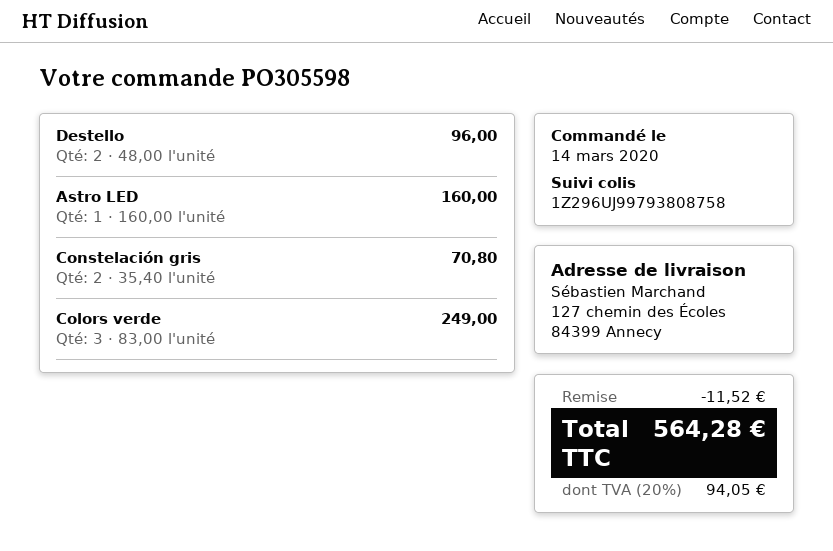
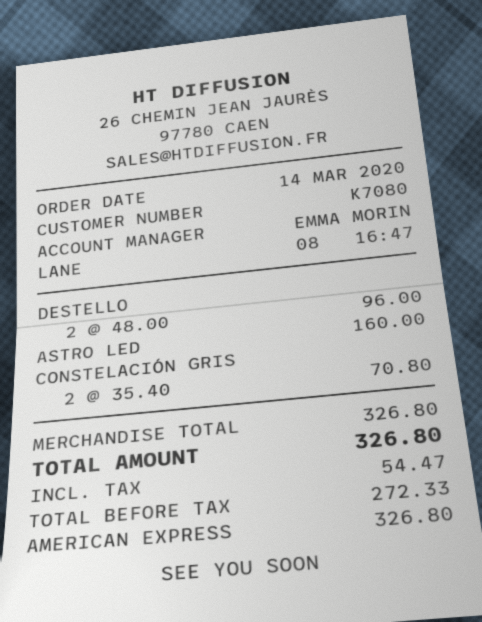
Colors verde: 3 x 83.00 = 249.00 -> none
discount: 11.52 -> none
tax: 94.05 -> 54.47
total: 564.28 -> 326.80

